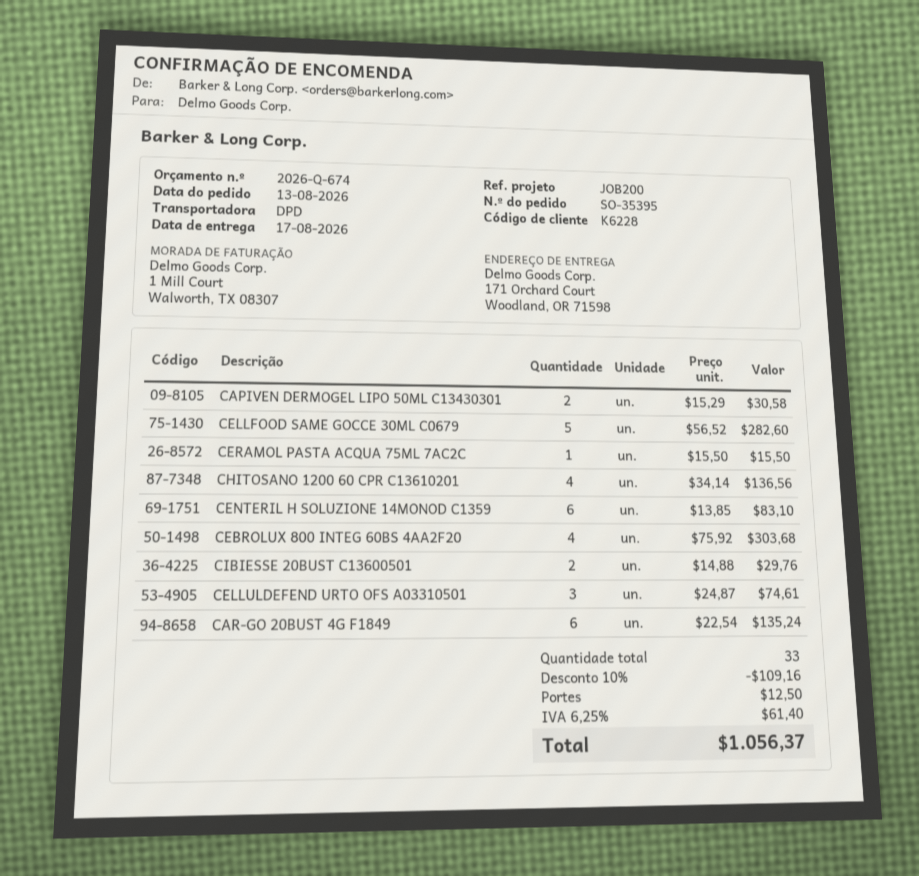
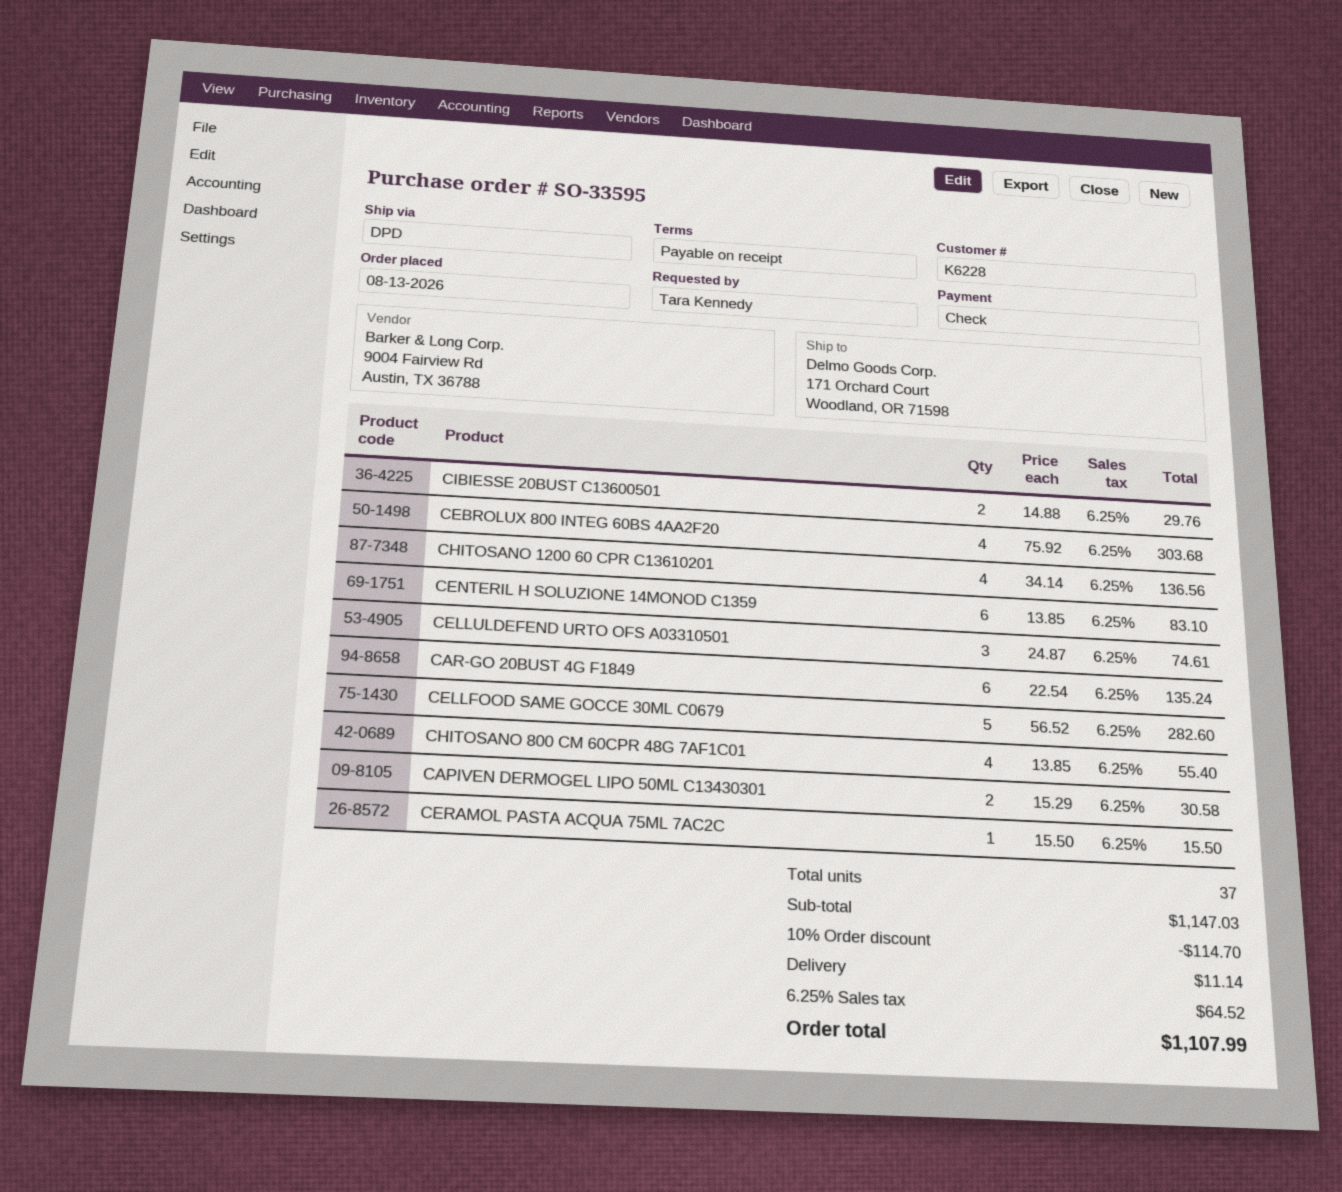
order number: SO-35395 -> SO-33595
CHITOSANO 800 CM 60CPR 48G 7AF1C01: none -> 4 x 13.85 = 55.40
total quantity: 33 -> 37
discount: 10% = 109.16 -> 10% = 114.70
shipping: 12.50 -> 11.14
tax: 6.25% = 61.40 -> 6.25% = 64.52
total: 1056.37 -> 1107.99

